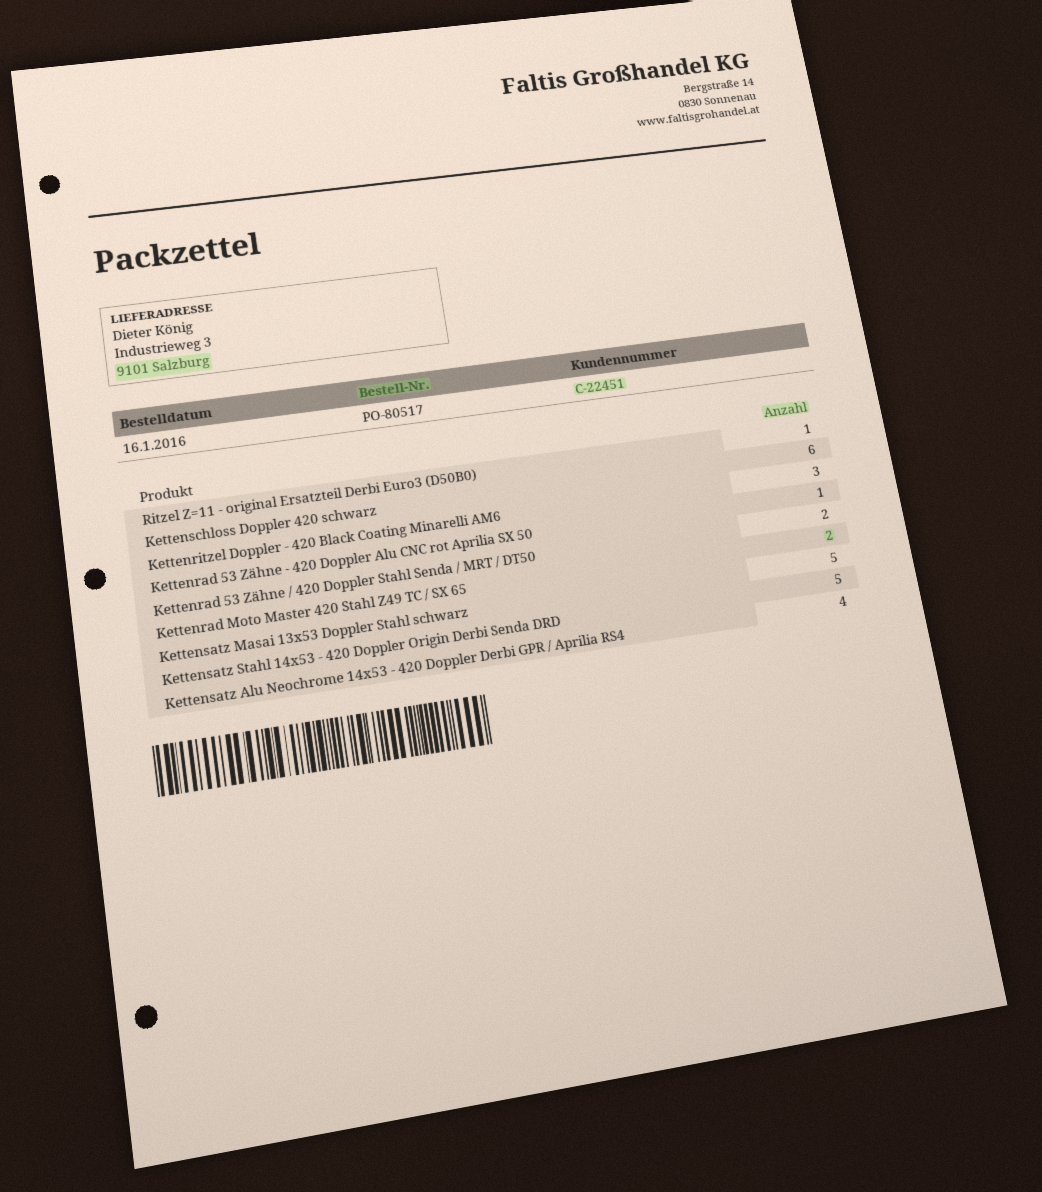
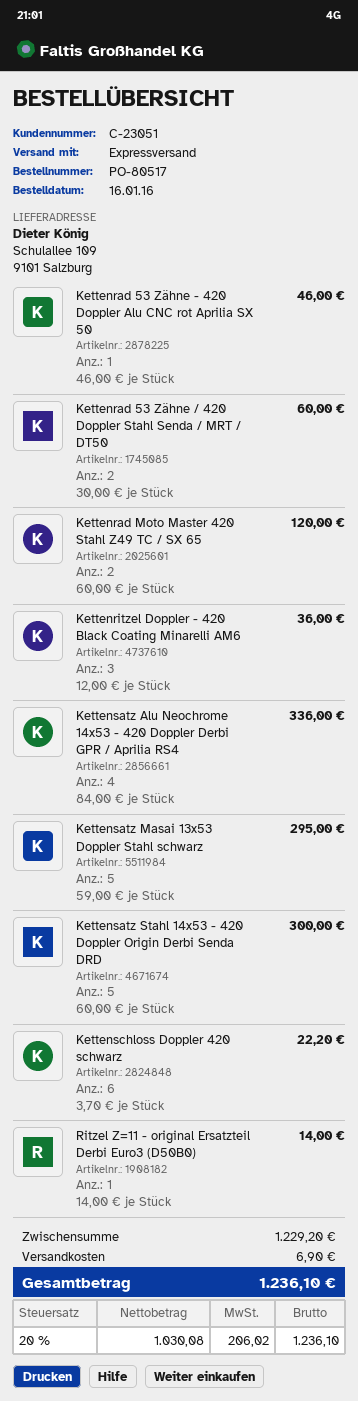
customer number: C-22451 -> C-23051
ship to: Industrieweg 3, 9101 Salzburg -> Schulallee 109, 9101 Salzburg

